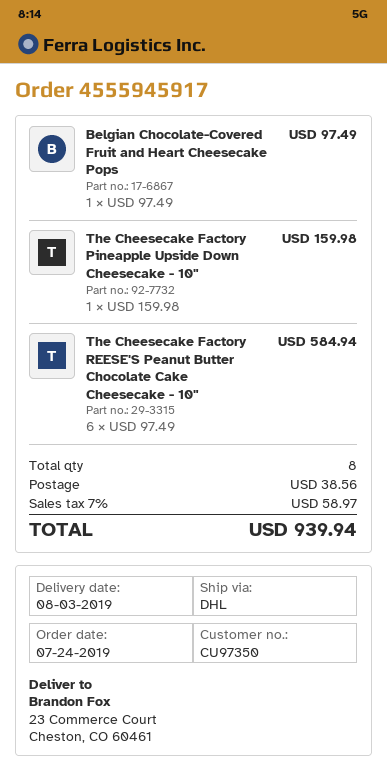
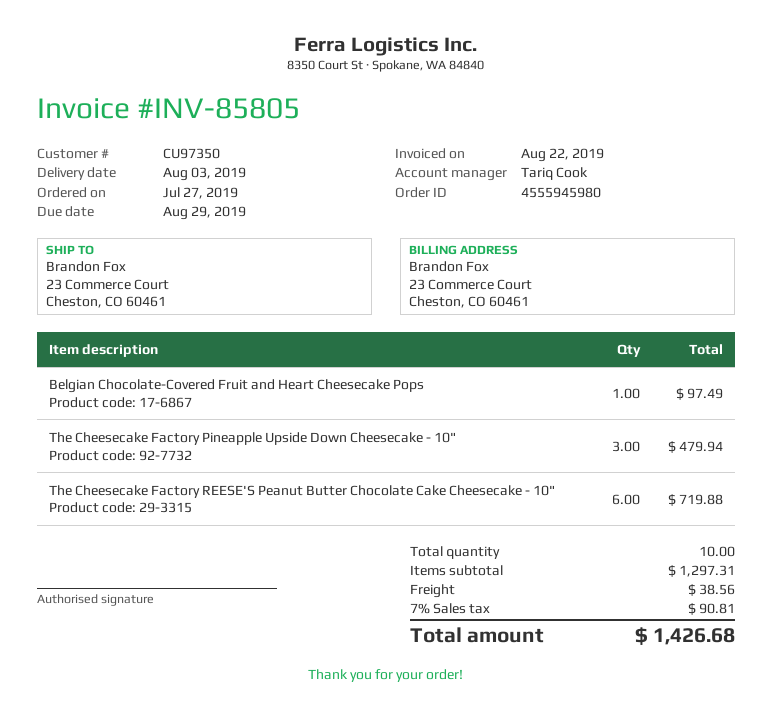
order number: 4555945917 -> 4555945980
order date: 2019-07-24 -> 2019-07-27
The Cheesecake Factory Pineapple Upside Down Cheesecake - 10": 1 for 159.98 -> 3 for 479.94
The Cheesecake Factory REESE'S Peanut Butter Chocolate Cake Cheesecake - 10": 6 for 584.94 -> 6 for 719.88
total quantity: 8 -> 10
tax: 7% = 58.97 -> 7% = 90.81
total: 939.94 -> 1426.68

